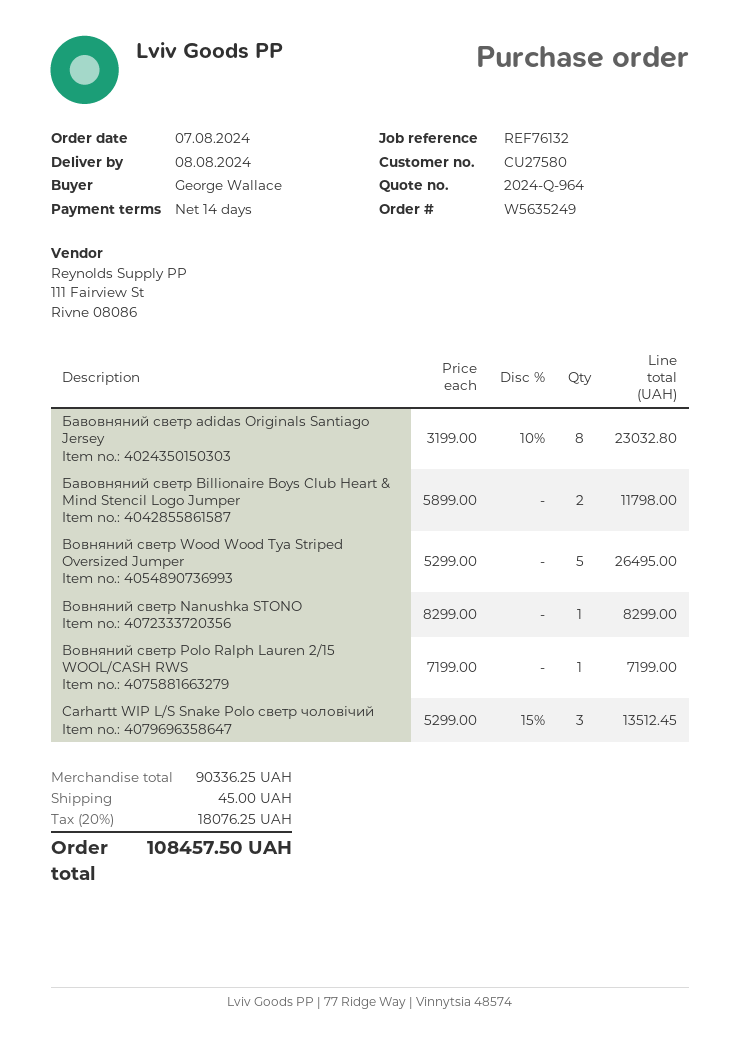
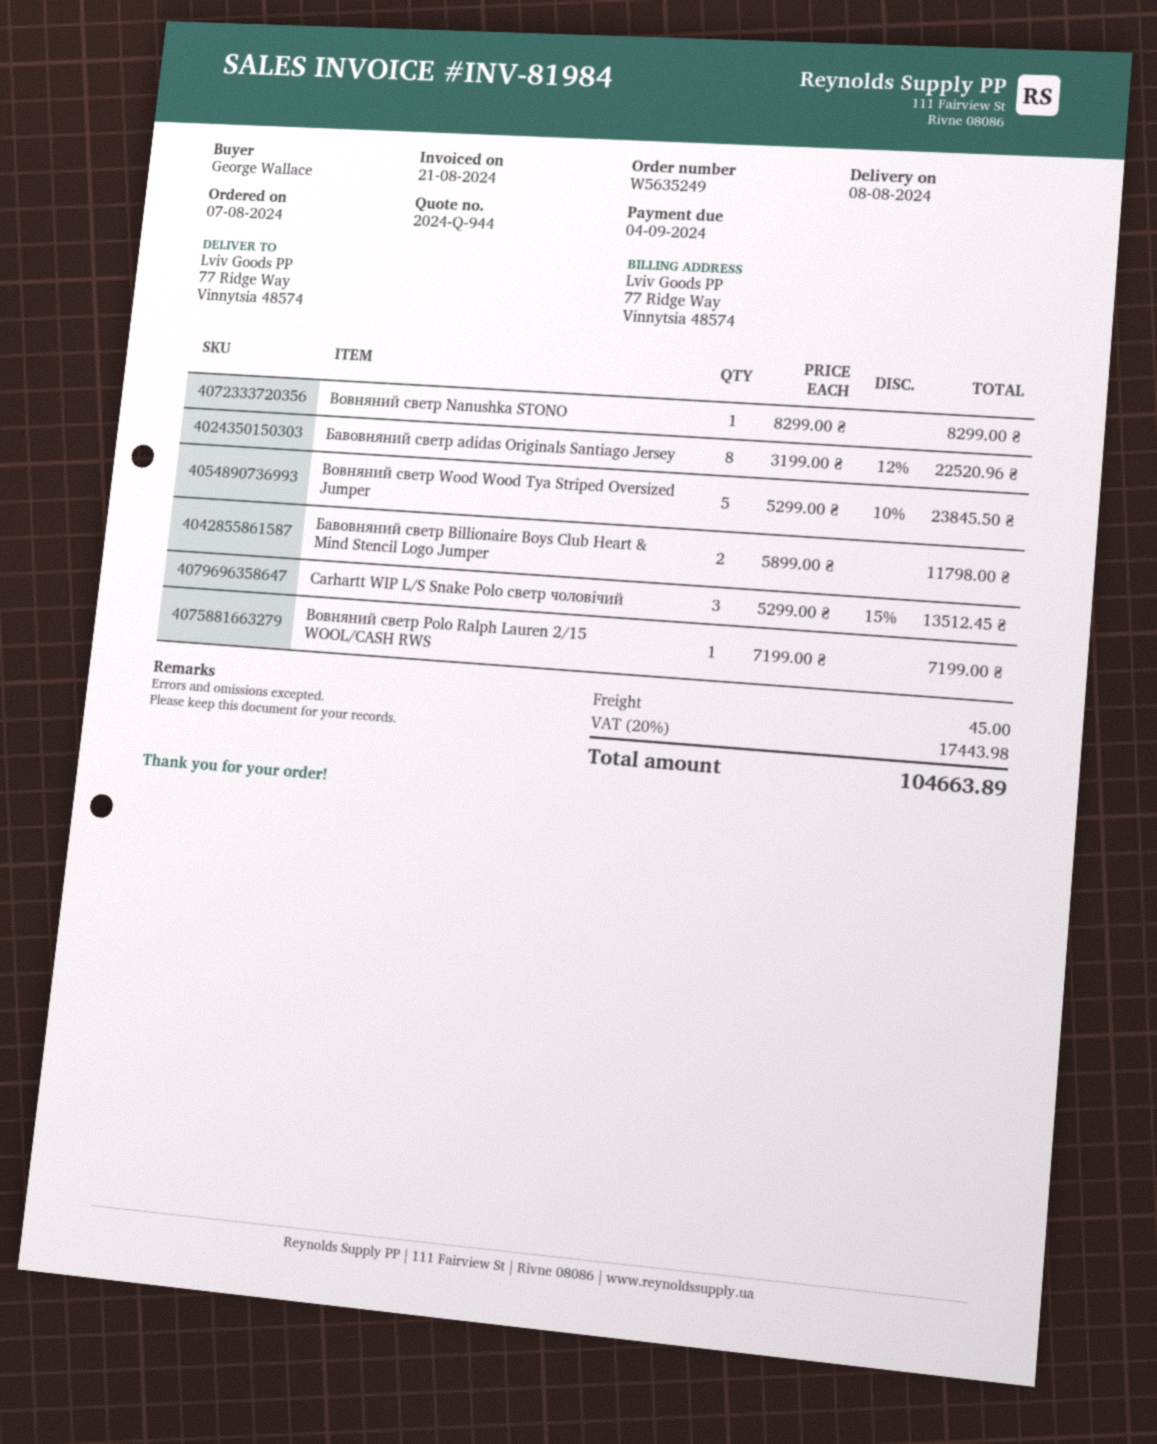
quote number: 2024-Q-964 -> 2024-Q-944
Бавовняний светр adidas Originals Santiago Jersey: 8 x 3199.00 - 10% = 23032.80 -> 8 x 3199.00 - 12% = 22520.96
Вовняний светр Wood Wood Tya Striped Oversized Jumper: 5 x 5299.00 = 26495.00 -> 5 x 5299.00 - 10% = 23845.50
tax: 20% = 18076.25 -> 20% = 17443.98
total: 108457.50 -> 104663.89

